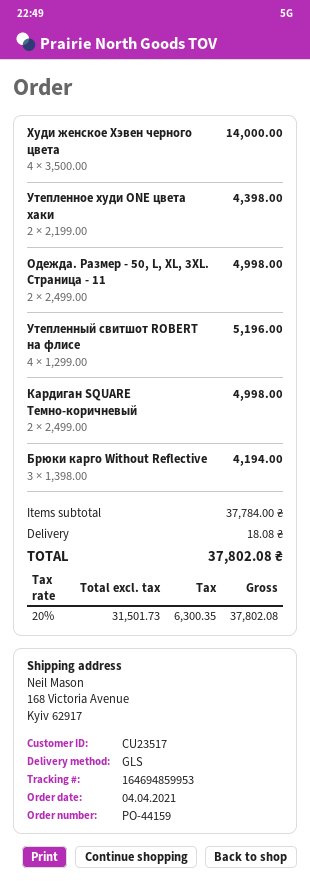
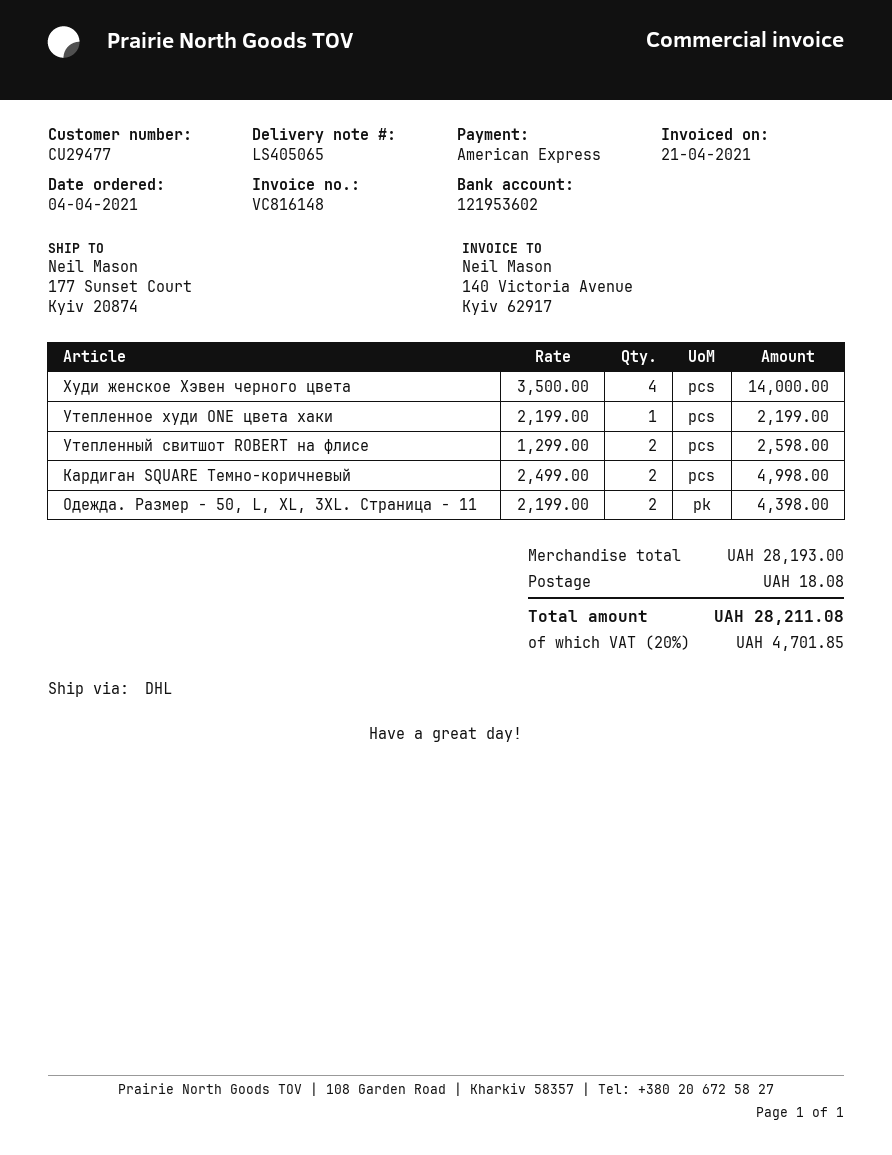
customer number: CU23517 -> CU29477
shipping method: GLS -> DHL
ship to: 168 Victoria Avenue, Kyiv 62917 -> 177 Sunset Court, Kyiv 20874
Утепленное худи ONE цвета хаки: 2 x 2199.00 = 4398.00 -> 1 x 2199.00 = 2199.00
Одежда. Размер - 50, L, XL, 3XL. Страница - 11: 2 x 2499.00 = 4998.00 -> 2 x 2199.00 = 4398.00
Утепленный свитшот ROBERT на флисе: 4 x 1299.00 = 5196.00 -> 2 x 1299.00 = 2598.00
Брюки карго Without Reflective: 3 x 1398.00 = 4194.00 -> none
subtotal: 37784.00 -> 28193.00
tax: 20% = 6300.35 -> 20% = 4701.85
total: 37802.08 -> 28211.08

